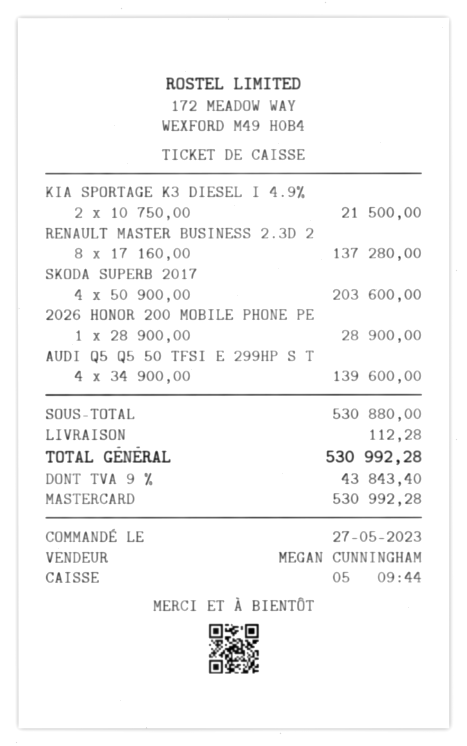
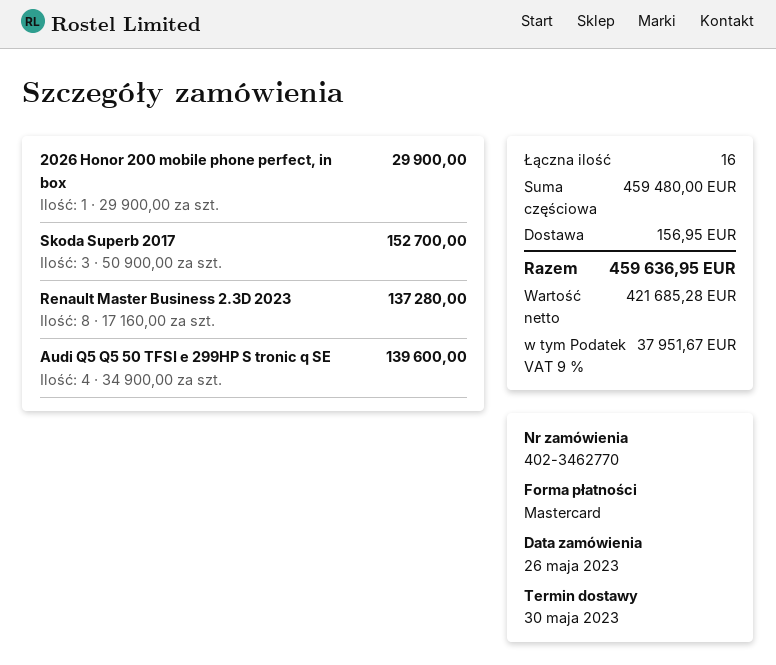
order date: 2023-05-27 -> 2023-05-26
KIA SPORTAGE K3 DIESEL I 4.9%: 2 x 10750.00 = 21500.00 -> none
SKODA SUPERB 2017: 4 x 50900.00 = 203600.00 -> 3 x 50900.00 = 152700.00
2026 HONOR 200 MOBILE PHONE PE: 1 x 28900.00 = 28900.00 -> 1 x 29900.00 = 29900.00
subtotal: 530880.00 -> 459480.00
shipping: 112.28 -> 156.95
tax: 9% = 43843.40 -> 9% = 37951.67
total: 530992.28 -> 459636.95

